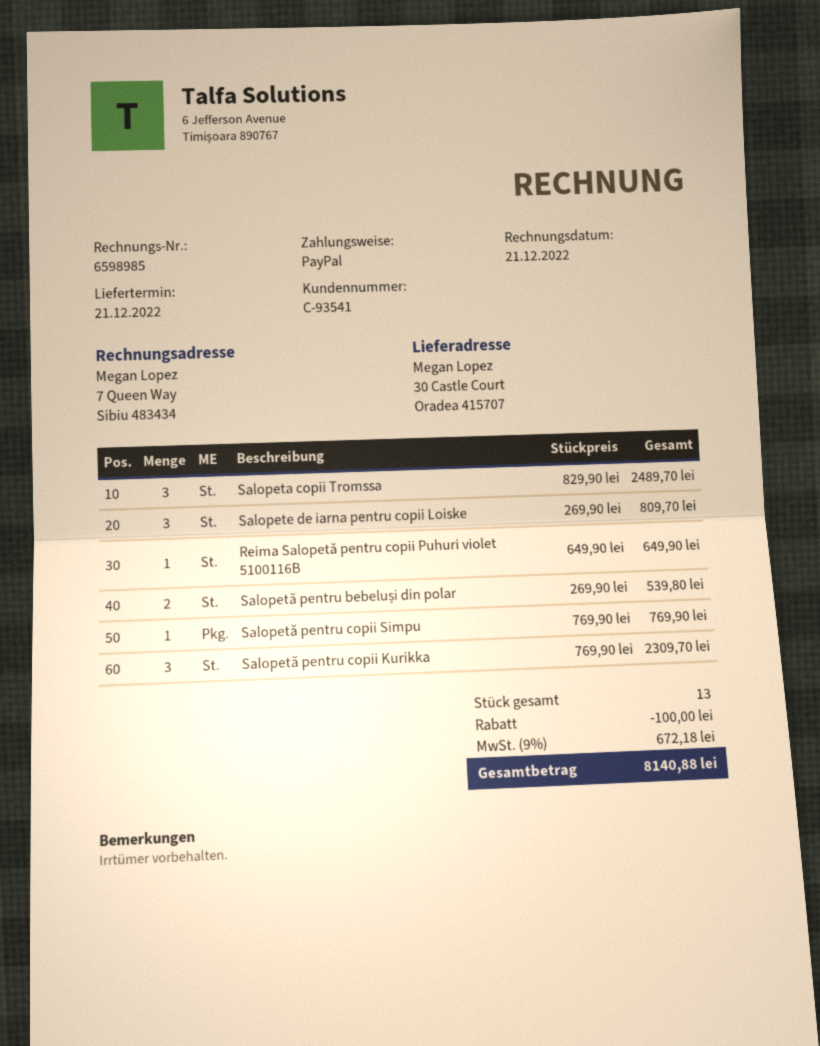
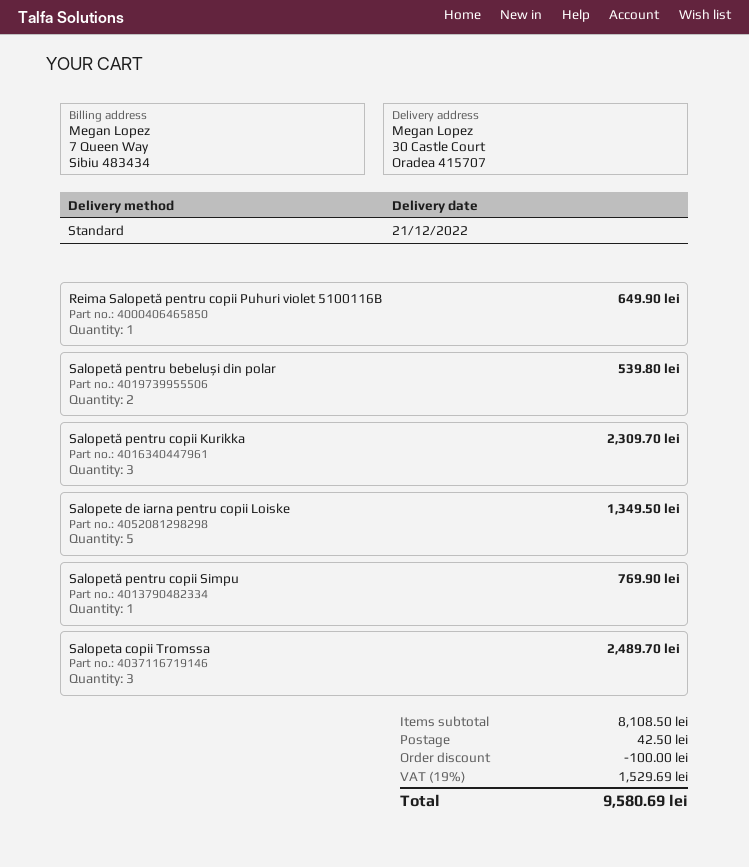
Salopete de iarna pentru copii Loiske: 3 for 809.70 -> 5 for 1349.50
shipping: none -> 42.50
tax: 9% = 672.18 -> 19% = 1529.69
total: 8140.88 -> 9580.69

